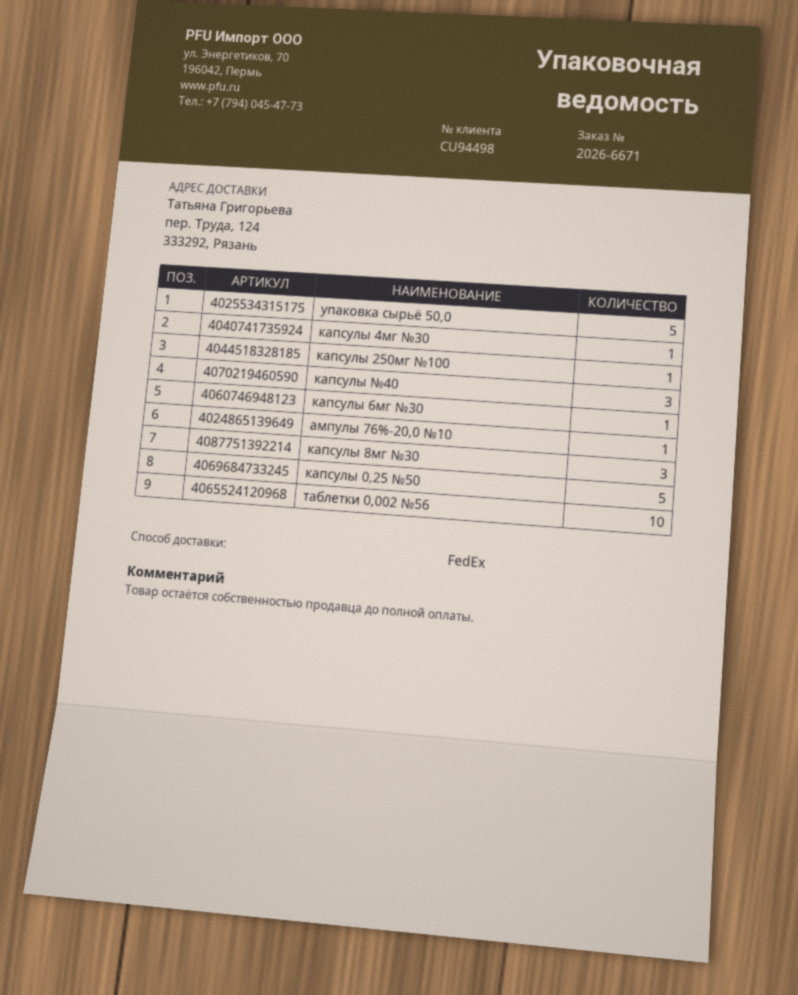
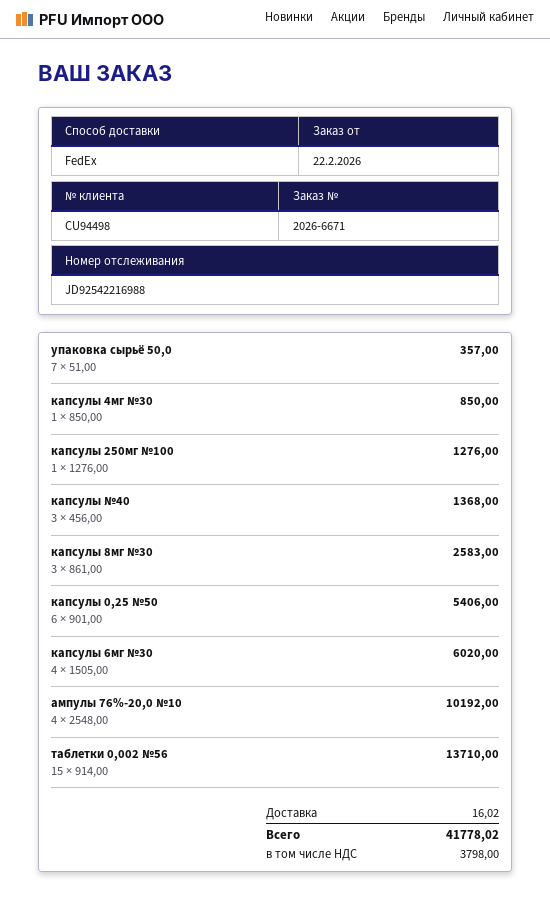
упаковка сырьё 50,0: 5 -> 7
капсулы 6мг №30: 1 -> 4
ампулы 76%-20,0 №10: 1 -> 4
капсулы 0,25 №50: 5 -> 6
таблетки 0,002 №56: 10 -> 15

